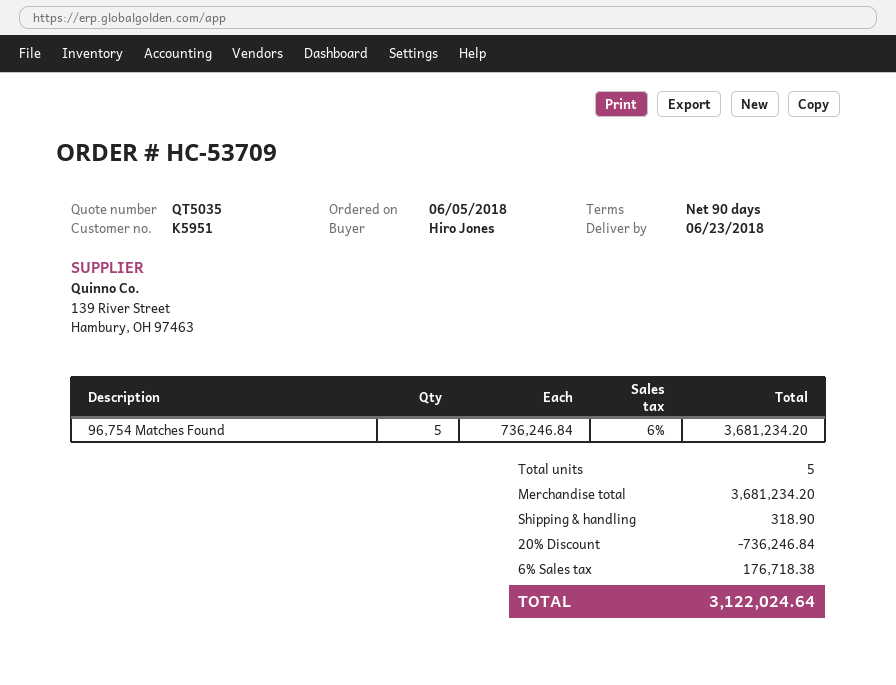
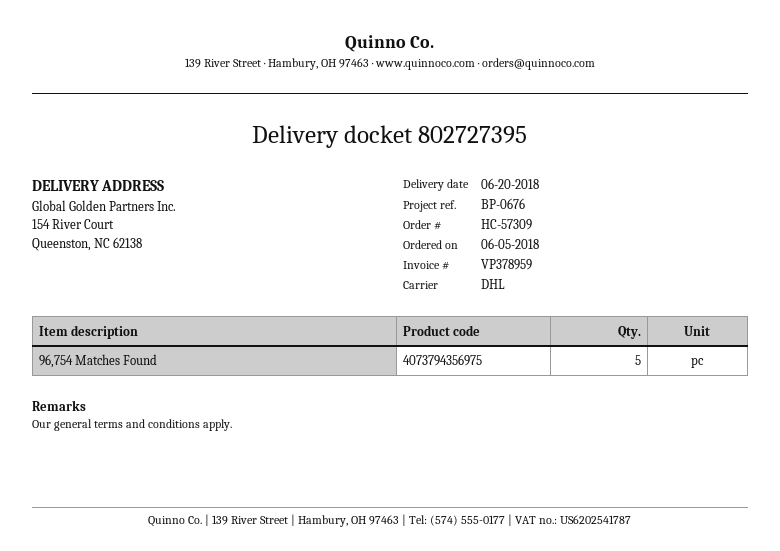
order number: HC-53709 -> HC-57309
delivery date: 2018-06-23 -> 2018-06-20

